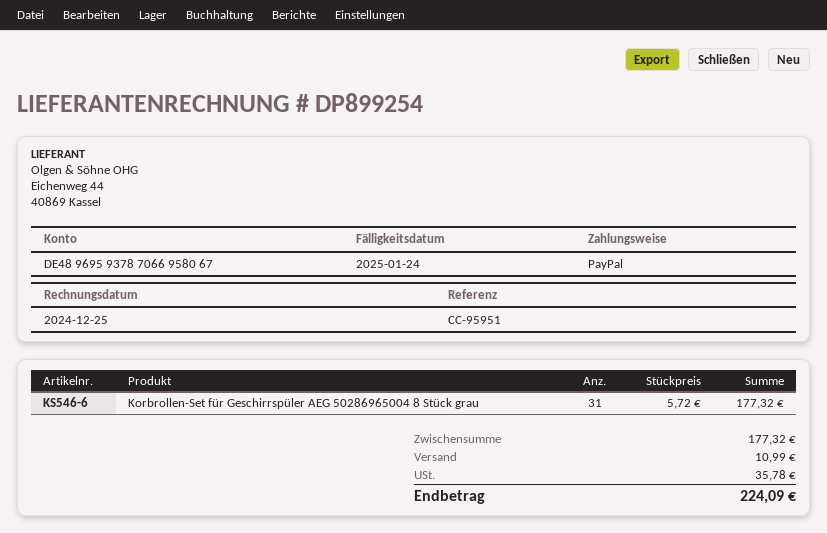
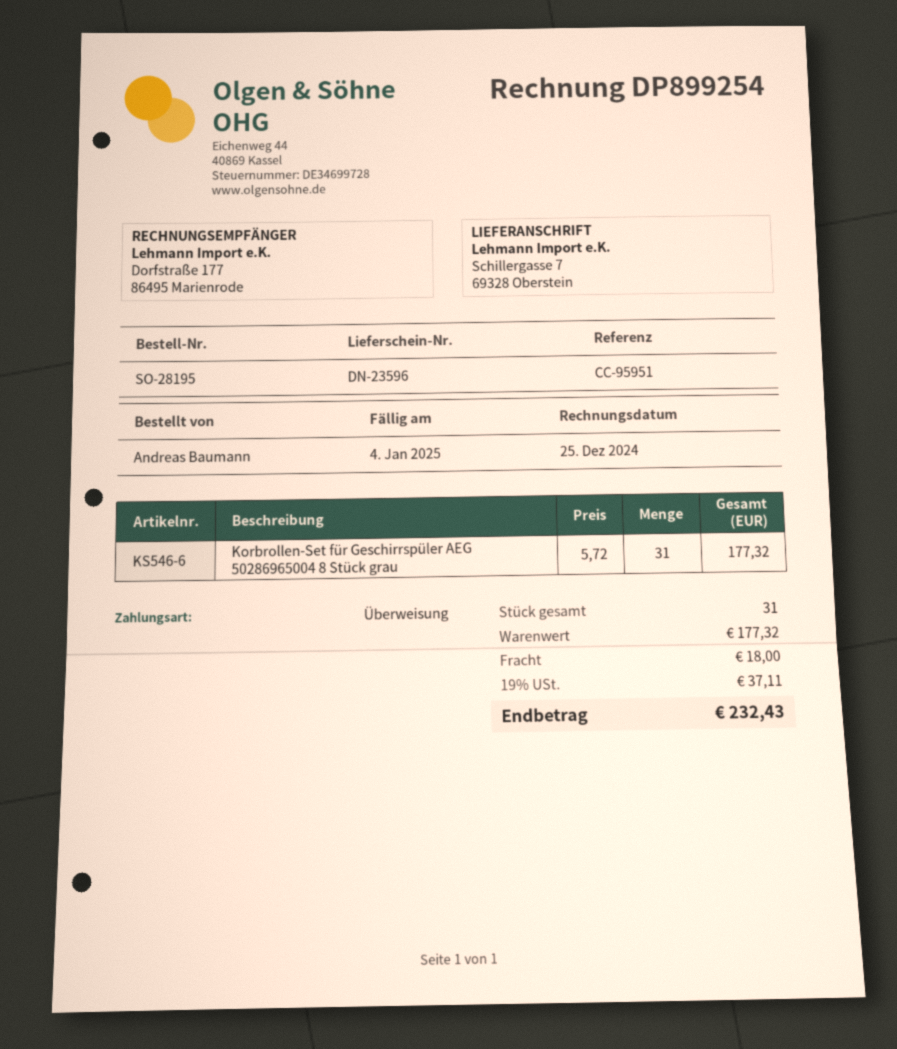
due date: 2025-01-24 -> 2025-01-04
payment method: PayPal -> bank transfer
shipping: 10.99 -> 18.00
tax: 35.78 -> 37.11
total: 224.09 -> 232.43

